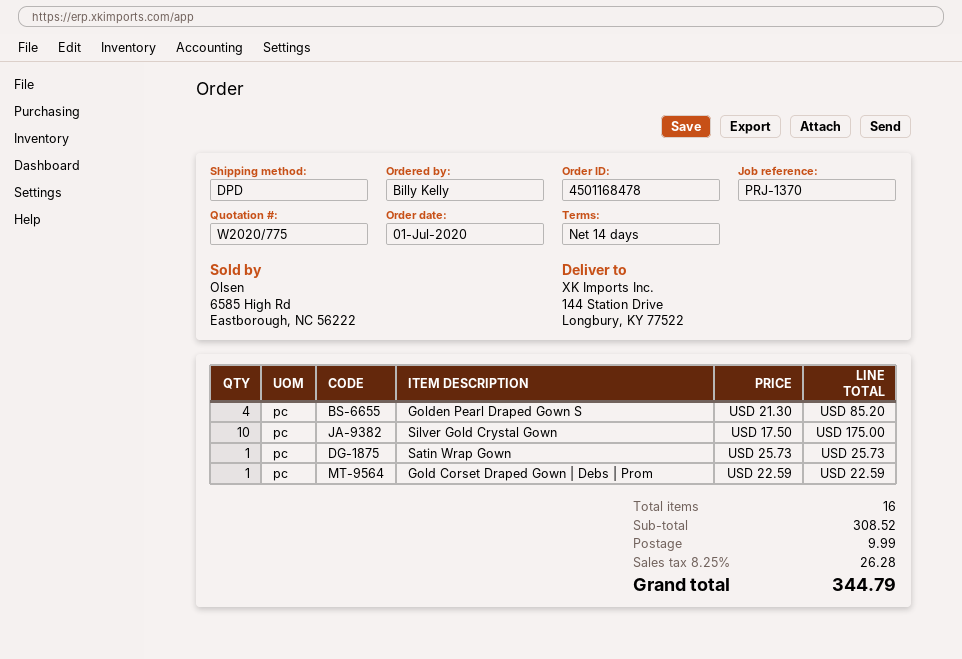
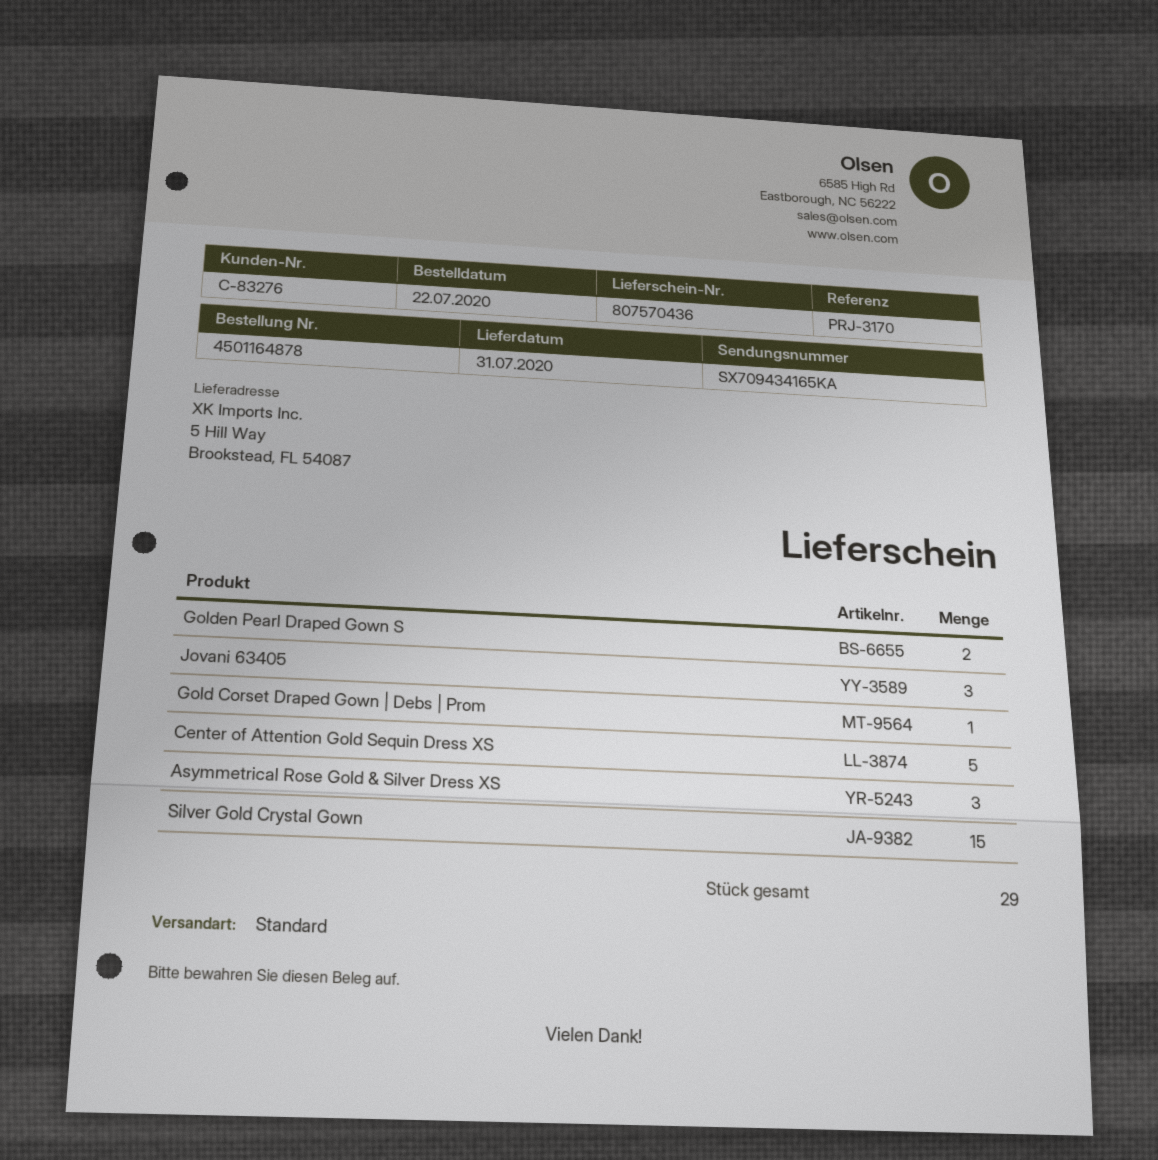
order number: 4501168478 -> 4501164878
order date: 2020-07-01 -> 2020-07-22
reference: PRJ-1370 -> PRJ-3170
shipping method: DPD -> standard
ship to: 144 Station Drive, Longbury, KY 77522 -> 5 Hill Way, Brookstead, FL 54087
Golden Pearl Draped Gown S: 4 -> 2
Silver Gold Crystal Gown: 10 -> 15
Satin Wrap Gown: 1 -> none
Jovani 63405: none -> 3
Center of Attention Gold Sequin Dress XS: none -> 5
Asymmetrical Rose Gold & Silver Dress XS: none -> 3
total quantity: 16 -> 29

